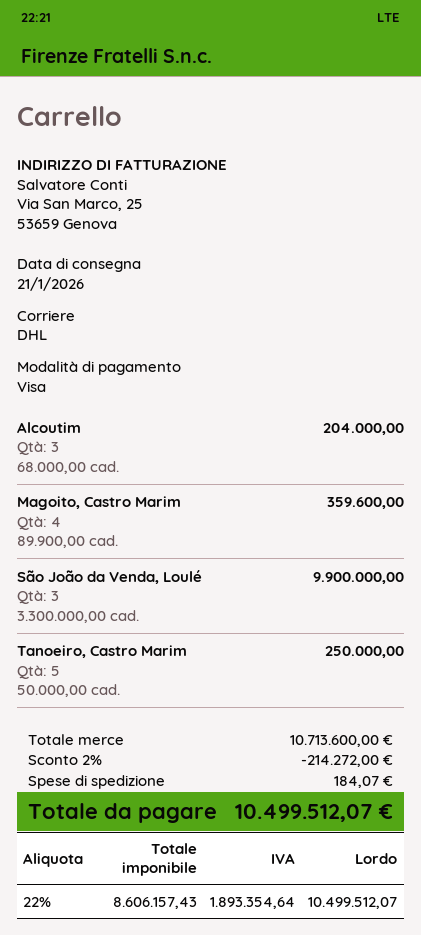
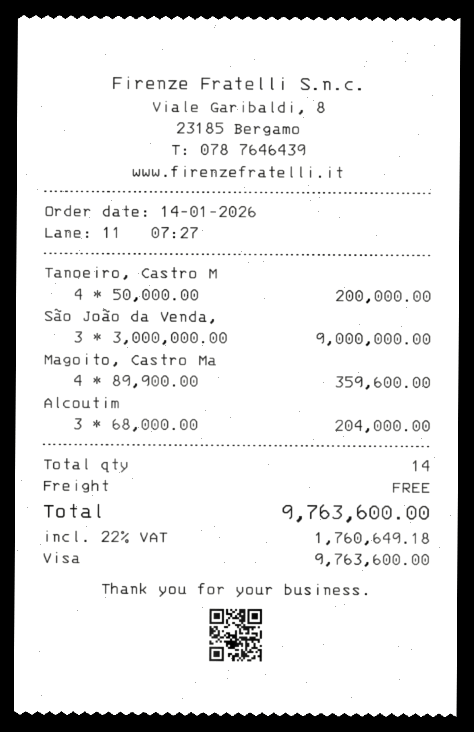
São João da Venda, Loulé: 3 x 3300000.00 = 9900000.00 -> 3 x 3000000.00 = 9000000.00
Tanoeiro, Castro Marim: 5 x 50000.00 = 250000.00 -> 4 x 50000.00 = 200000.00
discount: 2% = 214272.00 -> none
shipping: 184.07 -> 0.00
tax: 22% = 1893354.64 -> 22% = 1760649.18
total: 10499512.07 -> 9763600.00

